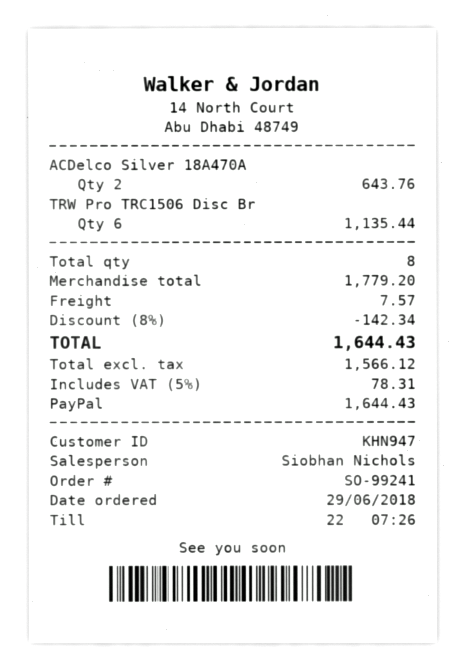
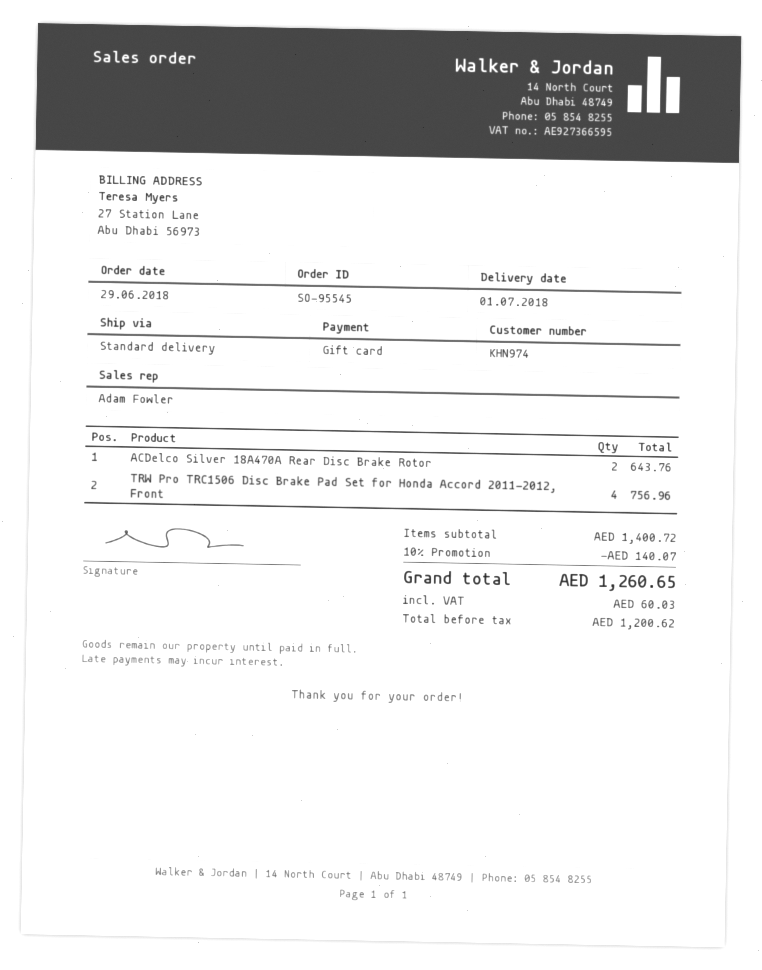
order number: SO-99241 -> SO-95545
customer number: KHN947 -> KHN974
sales rep: Siobhan Nichols -> Adam Fowler
payment method: PayPal -> gift card
TRW Pro TRC1506 Disc Br: 6 for 1135.44 -> 4 for 756.96
subtotal: 1779.20 -> 1400.72
discount: 8% = 142.34 -> 10% = 140.07
shipping: 7.57 -> none
net: 1566.12 -> 1200.62
tax: 78.31 -> 60.03
total: 1644.43 -> 1260.65

